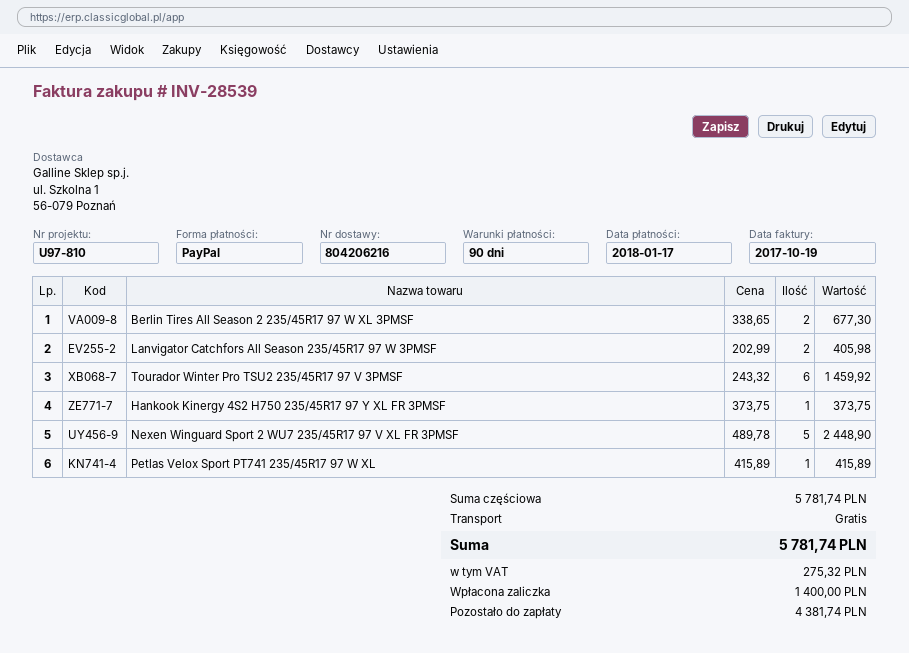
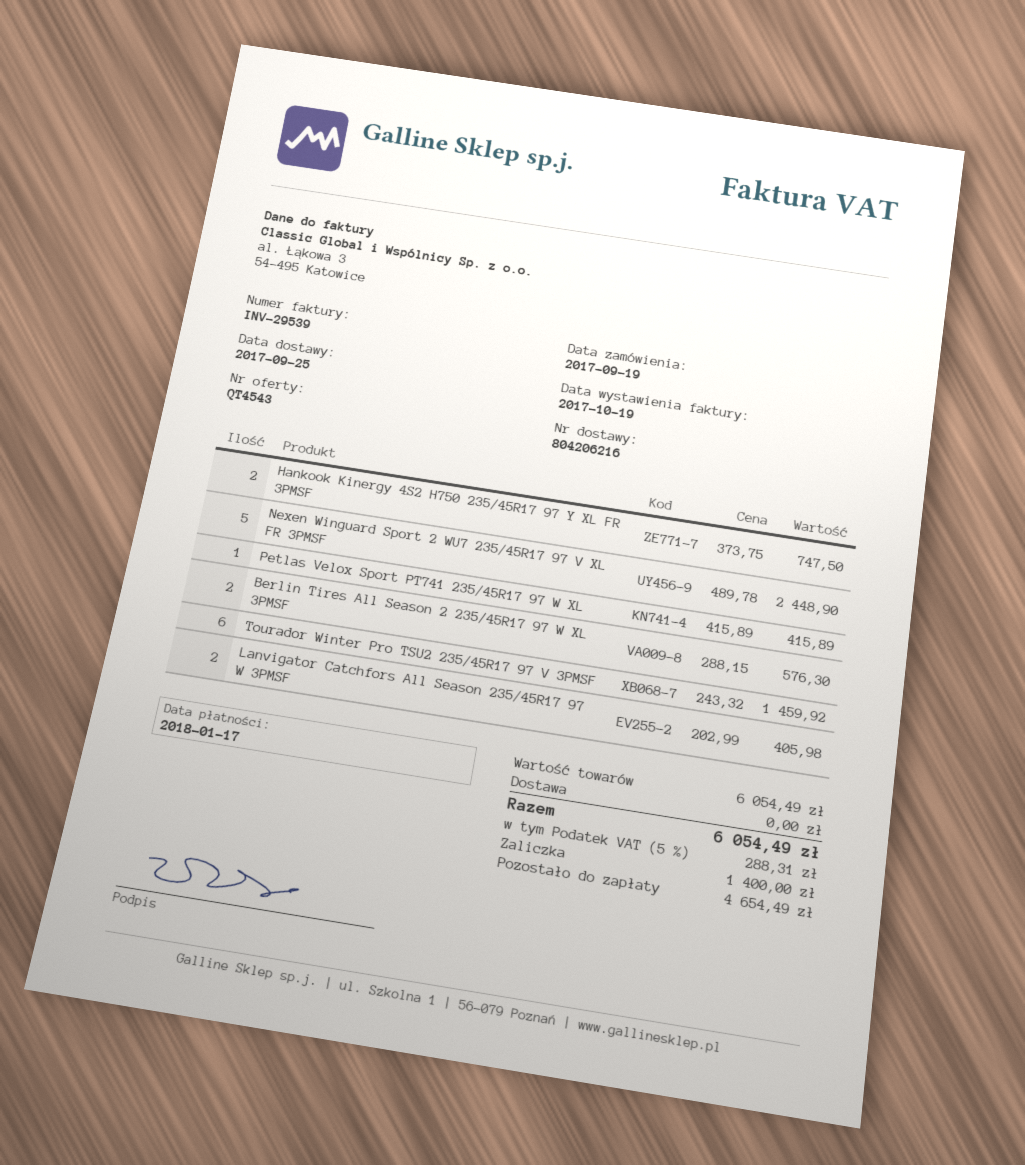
invoice number: INV-28539 -> INV-29539
Berlin Tires All Season 2 235/45R17 97 W XL 3PMSF: 2 x 338.65 = 677.30 -> 2 x 288.15 = 576.30
Hankook Kinergy 4S2 H750 235/45R17 97 Y XL FR 3PMSF: 1 x 373.75 = 373.75 -> 2 x 373.75 = 747.50
subtotal: 5781.74 -> 6054.49
tax: 275.32 -> 288.31
total: 5781.74 -> 6054.49
balance: 4381.74 -> 4654.49

